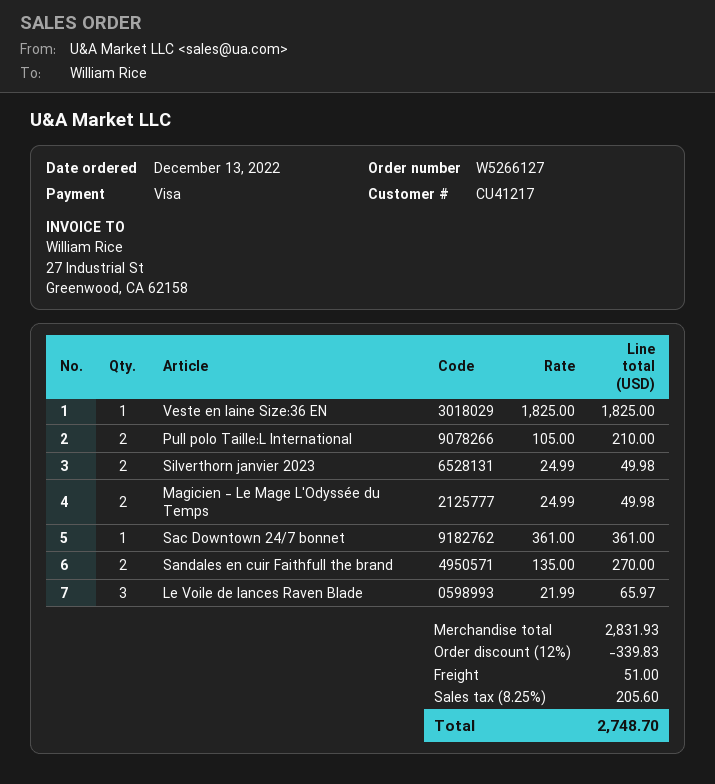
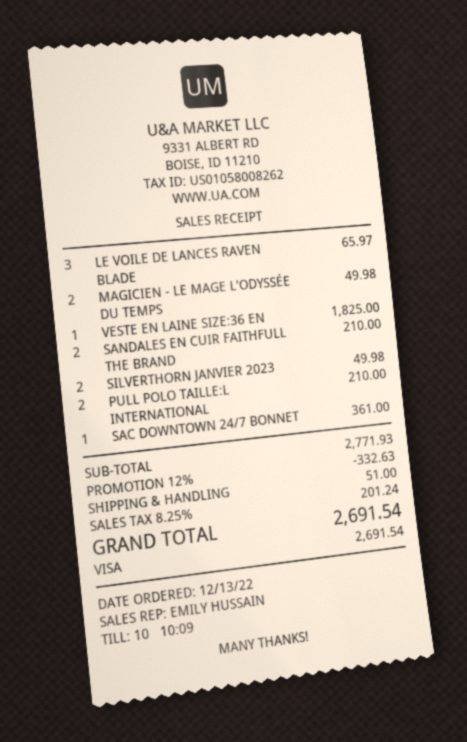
Sandales en cuir Faithfull the brand: 2 for 270.00 -> 2 for 210.00
subtotal: 2831.93 -> 2771.93
discount: 12% = 339.83 -> 12% = 332.63
tax: 8.25% = 205.60 -> 8.25% = 201.24
total: 2748.70 -> 2691.54

